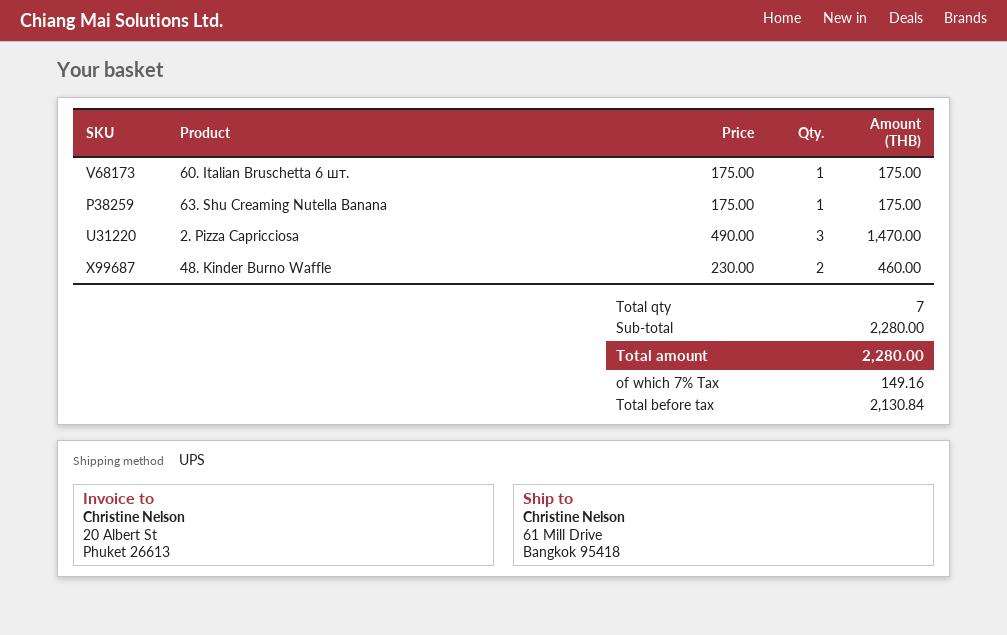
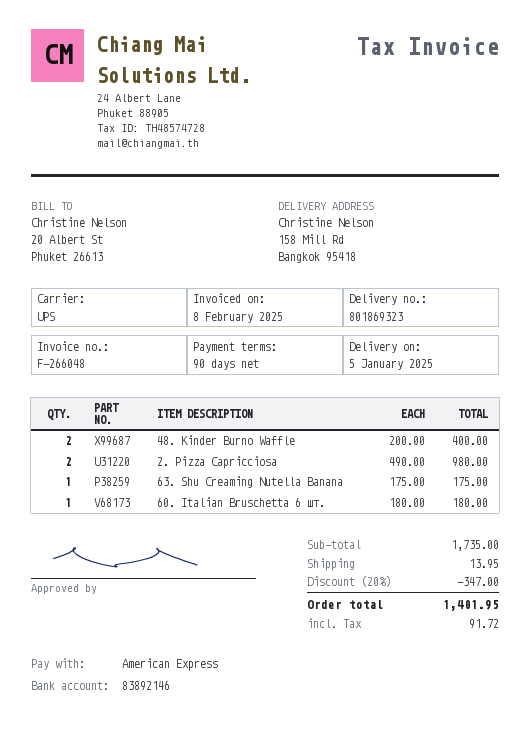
ship to: 61 Mill Drive, Bangkok 95418 -> 158 Mill Rd, Bangkok 95418
60. Italian Bruschetta 6 шт.: 1 x 175.00 = 175.00 -> 1 x 180.00 = 180.00
2. Pizza Capricciosa: 3 x 490.00 = 1470.00 -> 2 x 490.00 = 980.00
48. Kinder Burno Waffle: 2 x 230.00 = 460.00 -> 2 x 200.00 = 400.00
subtotal: 2280.00 -> 1735.00
discount: none -> 20% = 347.00
shipping: none -> 13.95
tax: 149.16 -> 91.72
total: 2280.00 -> 1401.95

